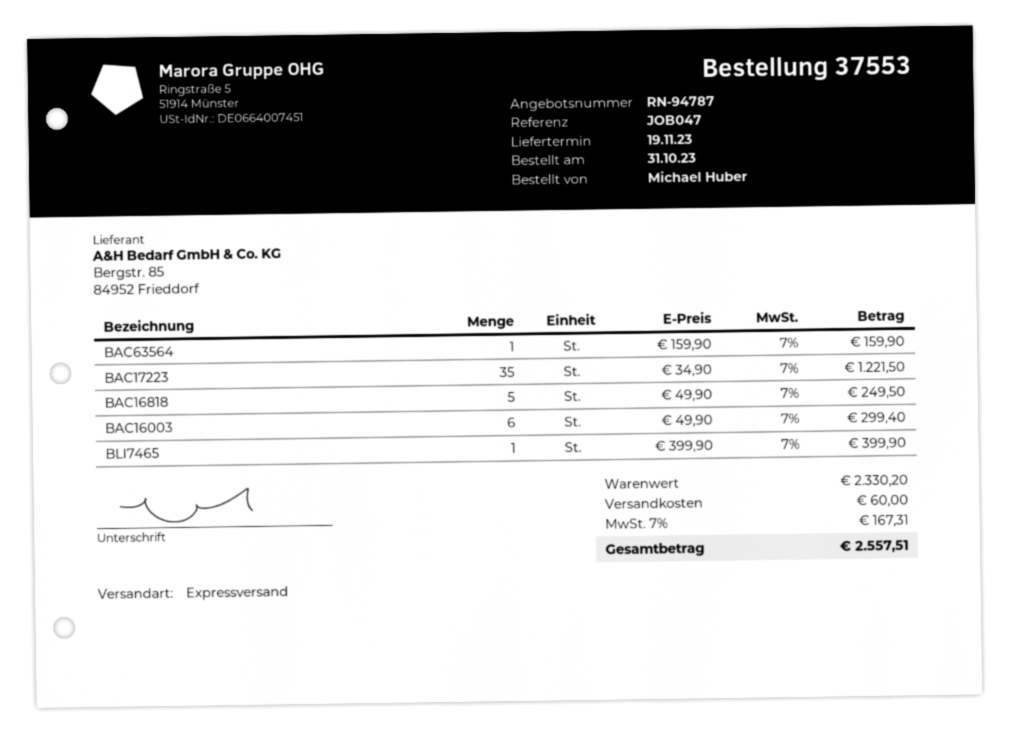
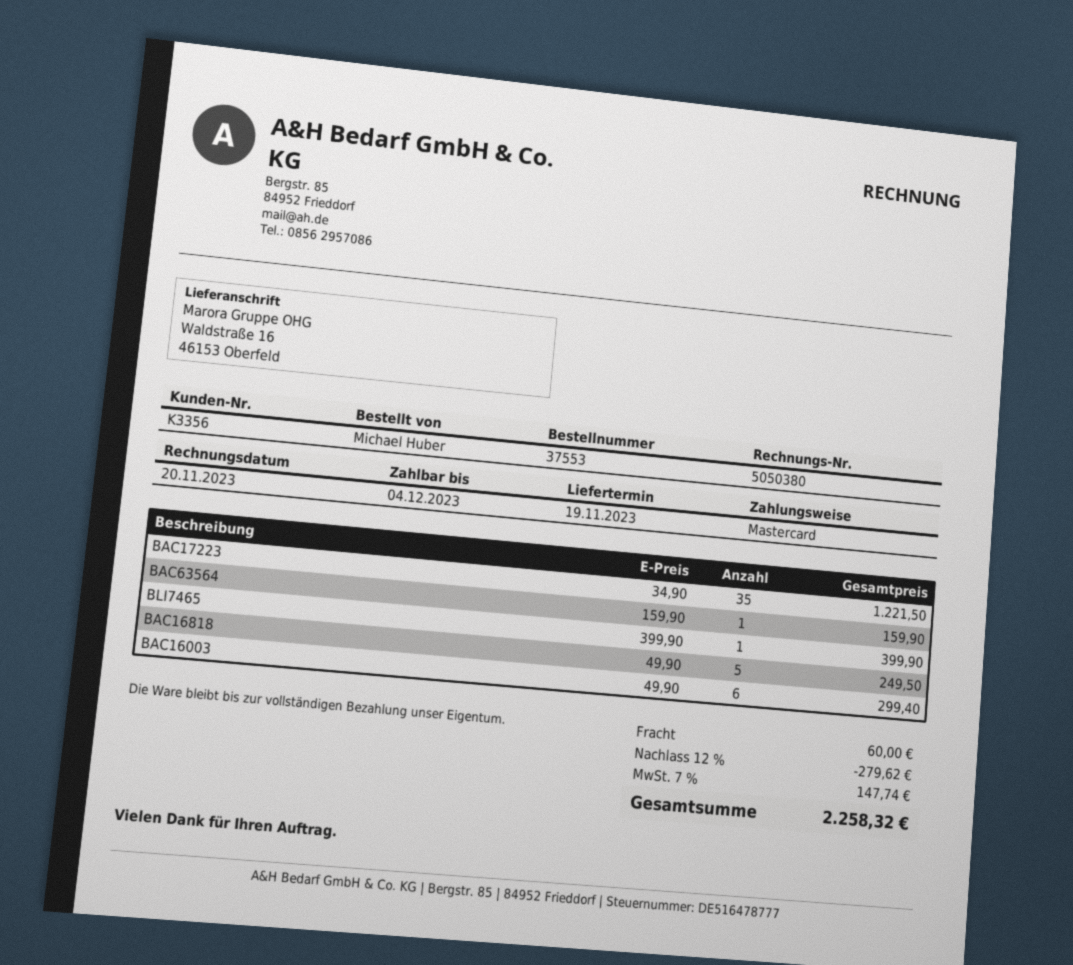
discount: none -> 12% = 279.62
tax: 7% = 167.31 -> 7% = 147.74
total: 2557.51 -> 2258.32

